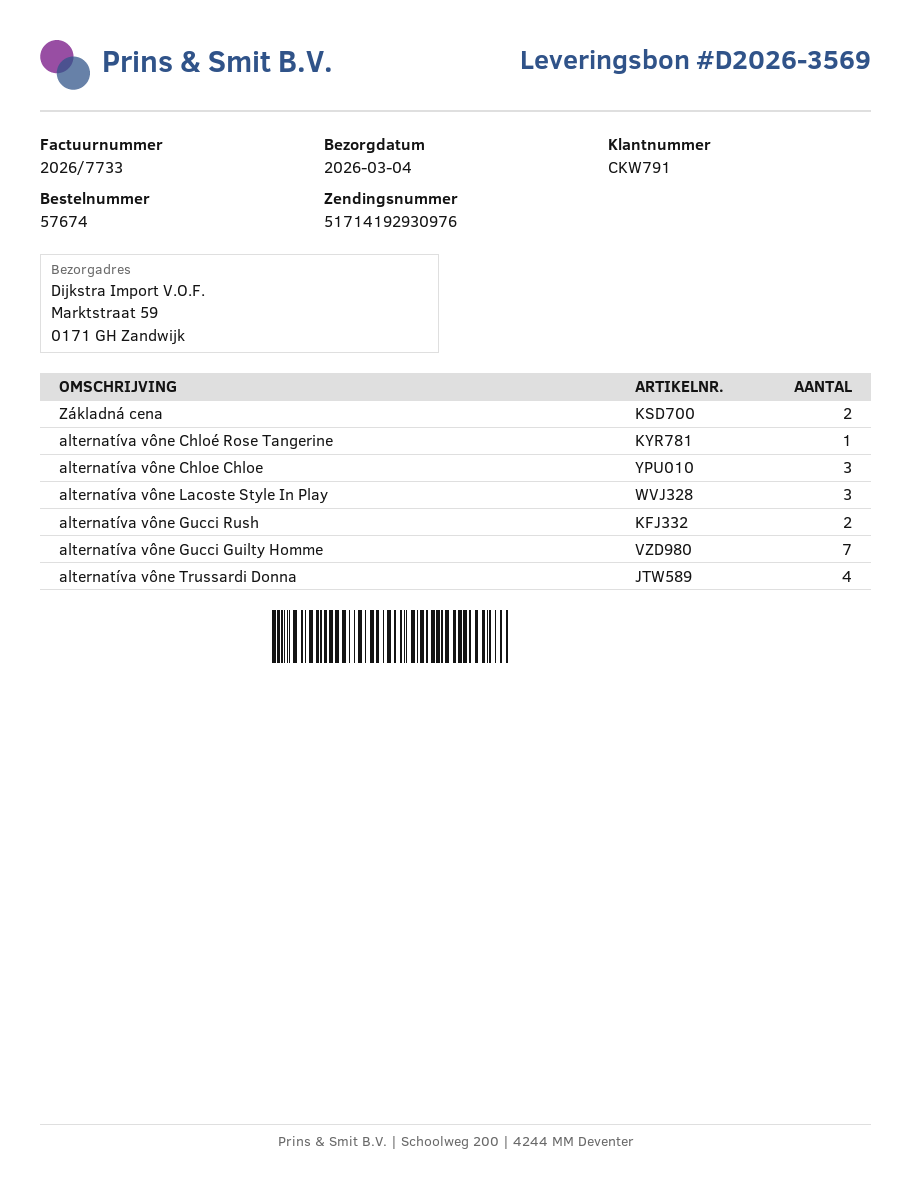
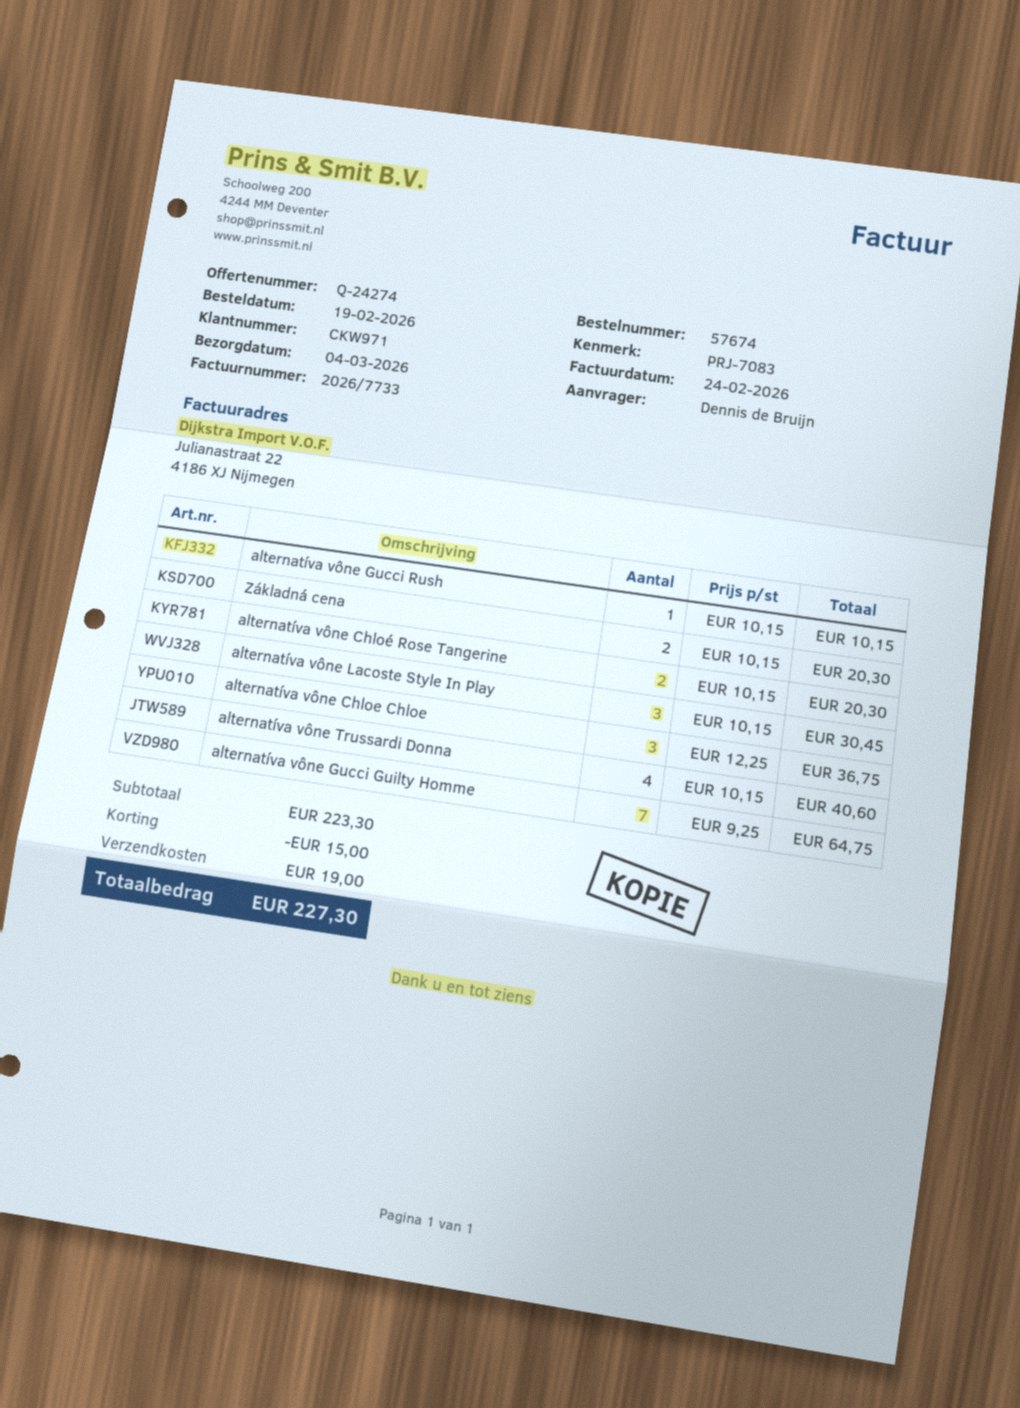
customer number: CKW791 -> CKW971
alternatíva vône Chloé Rose Tangerine: 1 -> 2
alternatíva vône Gucci Rush: 2 -> 1

